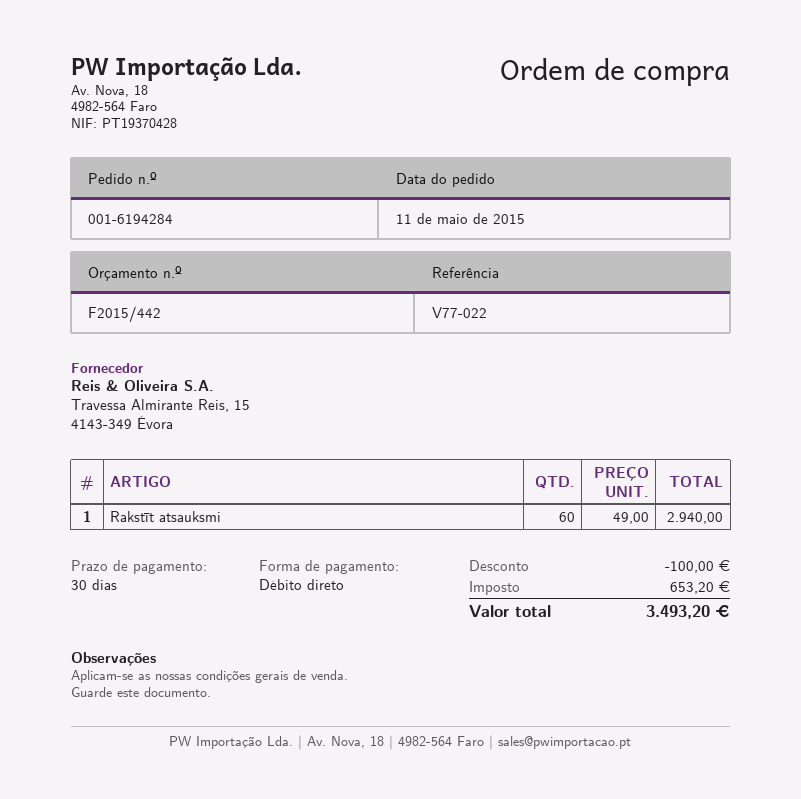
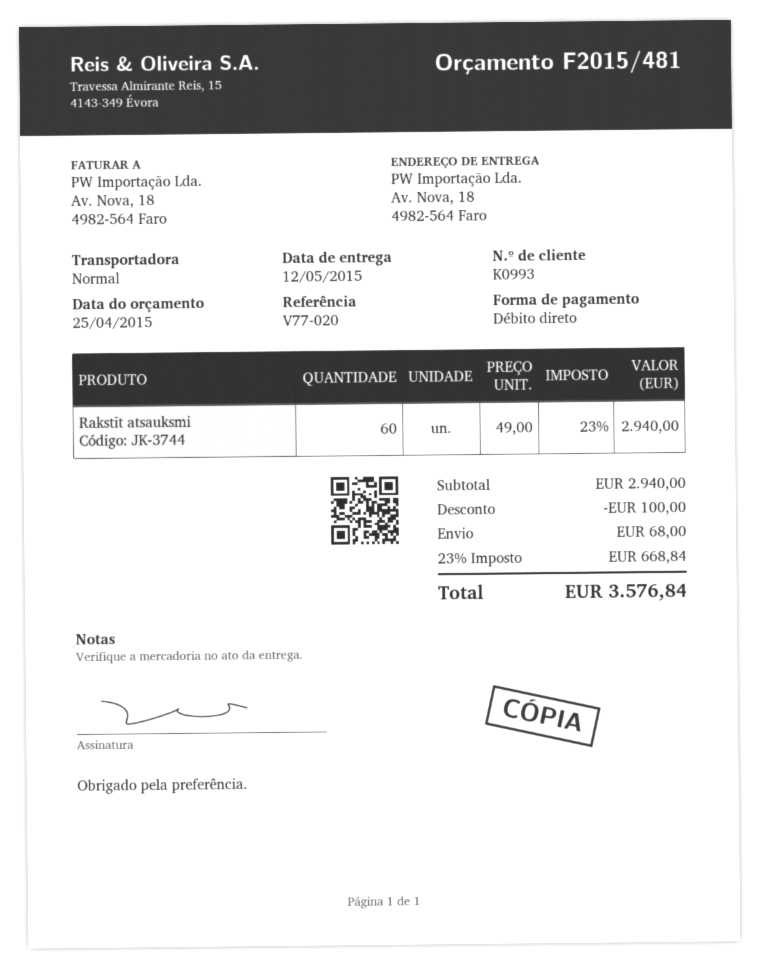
quote number: F2015/442 -> F2015/481
reference: V77-022 -> V77-020
shipping: none -> 68.00
tax: 653.20 -> 668.84
total: 3493.20 -> 3576.84

